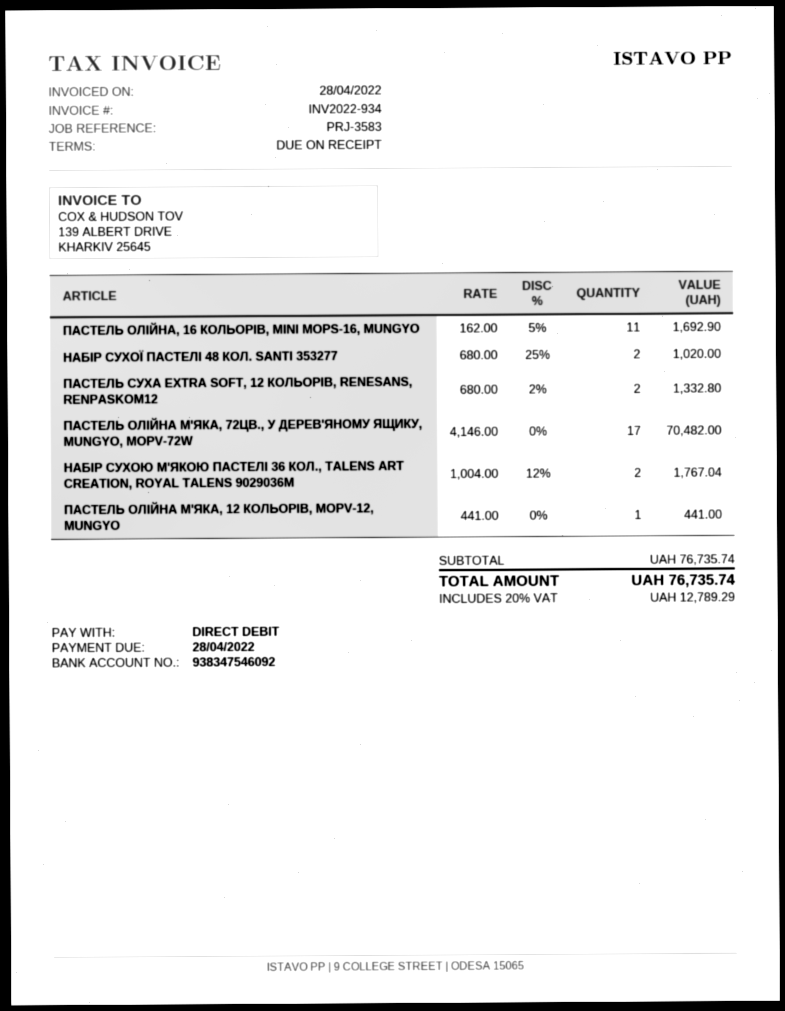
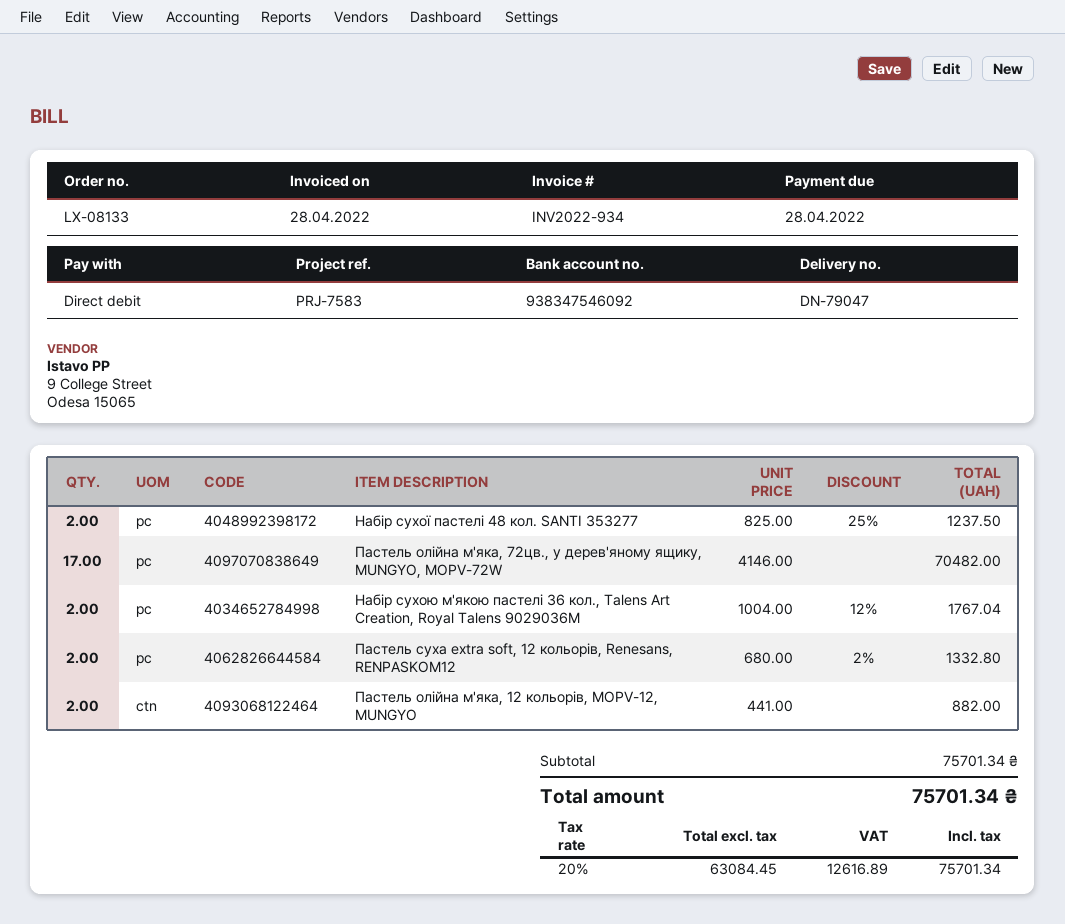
reference: PRJ-3583 -> PRJ-7583
ПАСТЕЛЬ ОЛІЙНА, 16 КОЛЬОРІВ, MINI MOPS-16, MUNGYO: 11 x 162.00 - 5% = 1692.90 -> none
НАБІР СУХОЇ ПАСТЕЛІ 48 КОЛ. SANTI 353277: 2 x 680.00 - 25% = 1020.00 -> 2 x 825.00 - 25% = 1237.50
ПАСТЕЛЬ ОЛІЙНА М'ЯКА, 12 КОЛЬОРІВ, MOPV-12, MUNGYO: 1 x 441.00 = 441.00 -> 2 x 441.00 = 882.00
subtotal: 76735.74 -> 75701.34
tax: 20% = 12789.29 -> 20% = 12616.89
total: 76735.74 -> 75701.34

